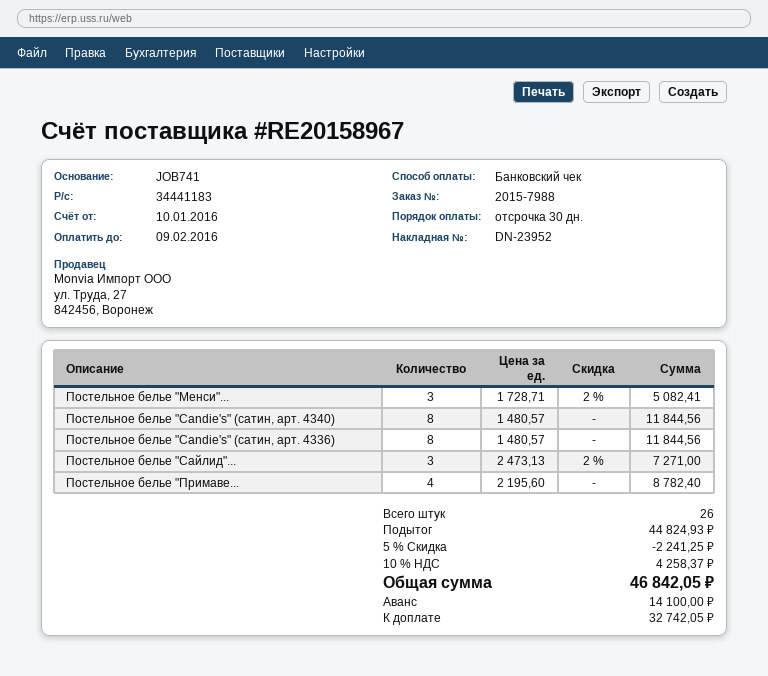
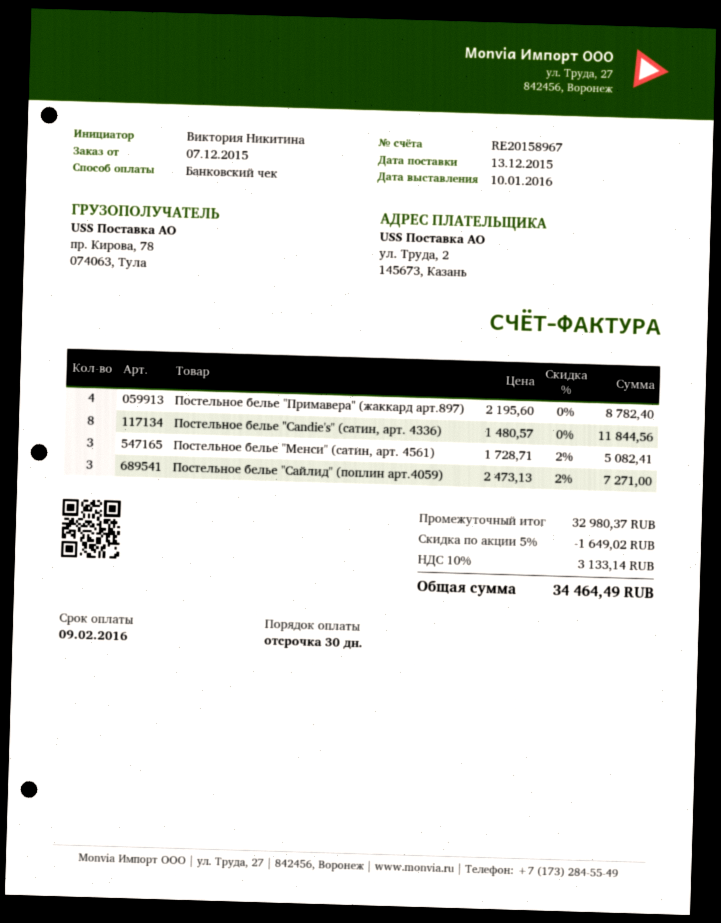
Постельное белье "Сandie's" (сатин, арт. 4340): 8 x 1480.57 = 11844.56 -> none
subtotal: 44824.93 -> 32980.37
discount: 5% = 2241.25 -> 5% = 1649.02
tax: 10% = 4258.37 -> 10% = 3133.14
total: 46842.05 -> 34464.49

